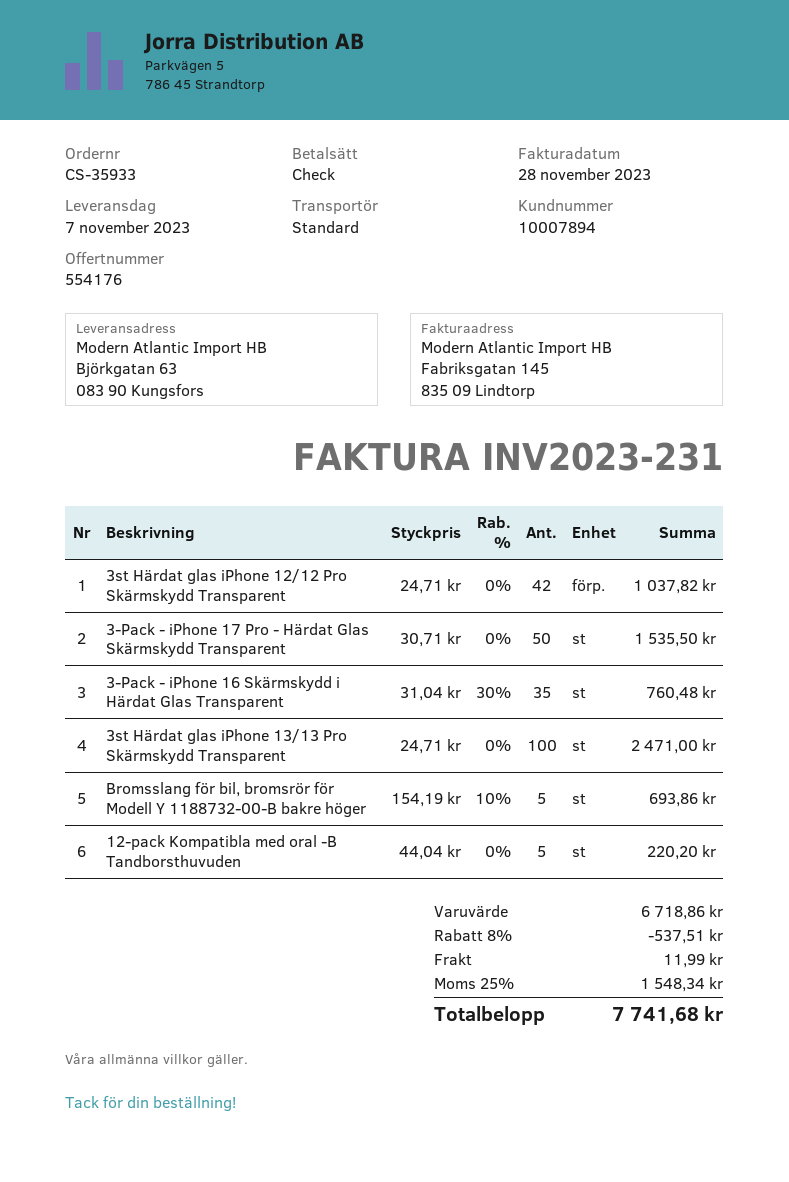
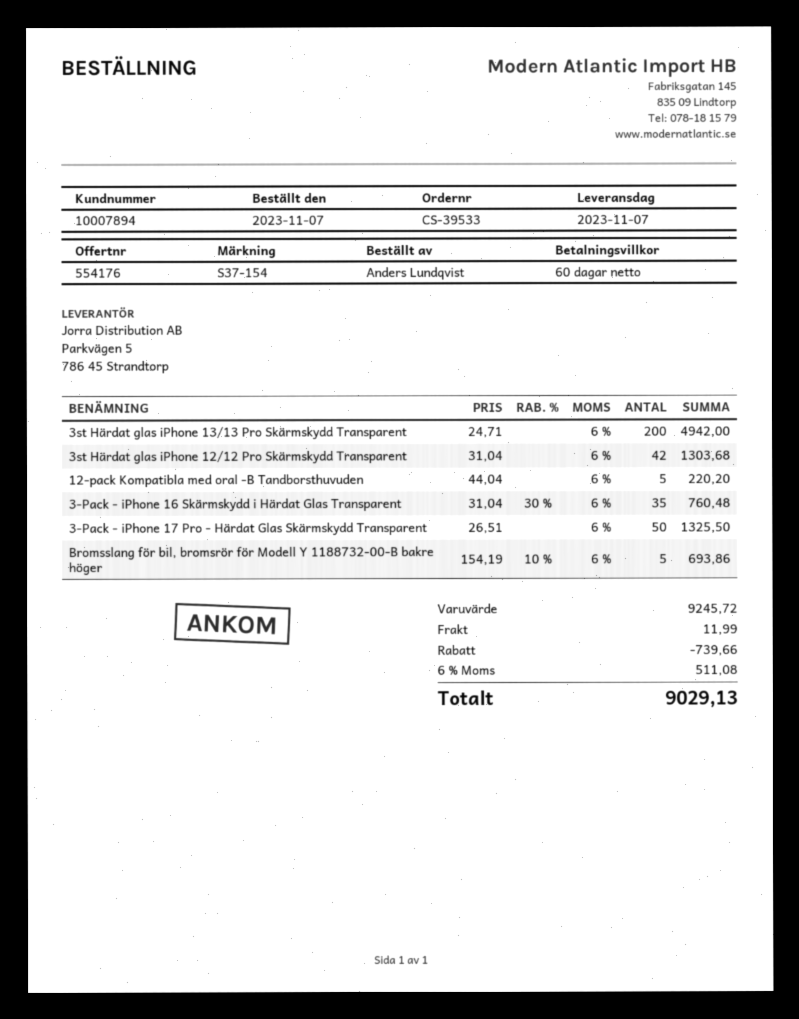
order number: CS-35933 -> CS-39533
3st Härdat glas iPhone 12/12 Pro Skärmskydd Transparent: 42 x 24.71 = 1037.82 -> 42 x 31.04 = 1303.68
3-Pack - iPhone 17 Pro - Härdat Glas Skärmskydd Transparent: 50 x 30.71 = 1535.50 -> 50 x 26.51 = 1325.50
3st Härdat glas iPhone 13/13 Pro Skärmskydd Transparent: 100 x 24.71 = 2471.00 -> 200 x 24.71 = 4942.00
subtotal: 6718.86 -> 9245.72
discount: 537.51 -> 739.66
tax: 25% = 1548.34 -> 6% = 511.08
total: 7741.68 -> 9029.13

